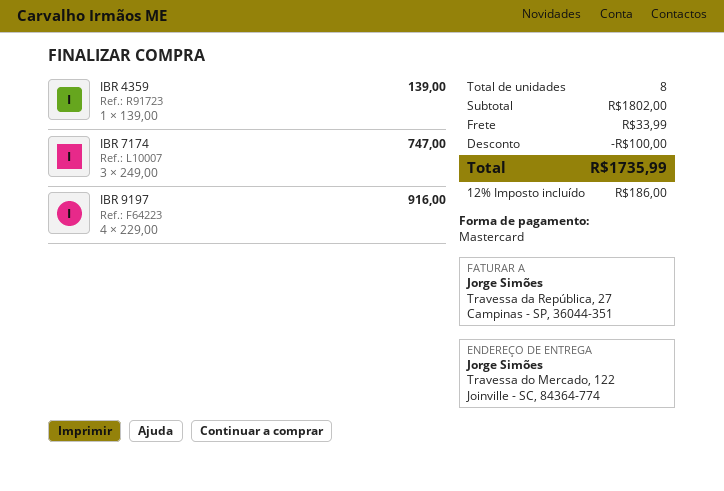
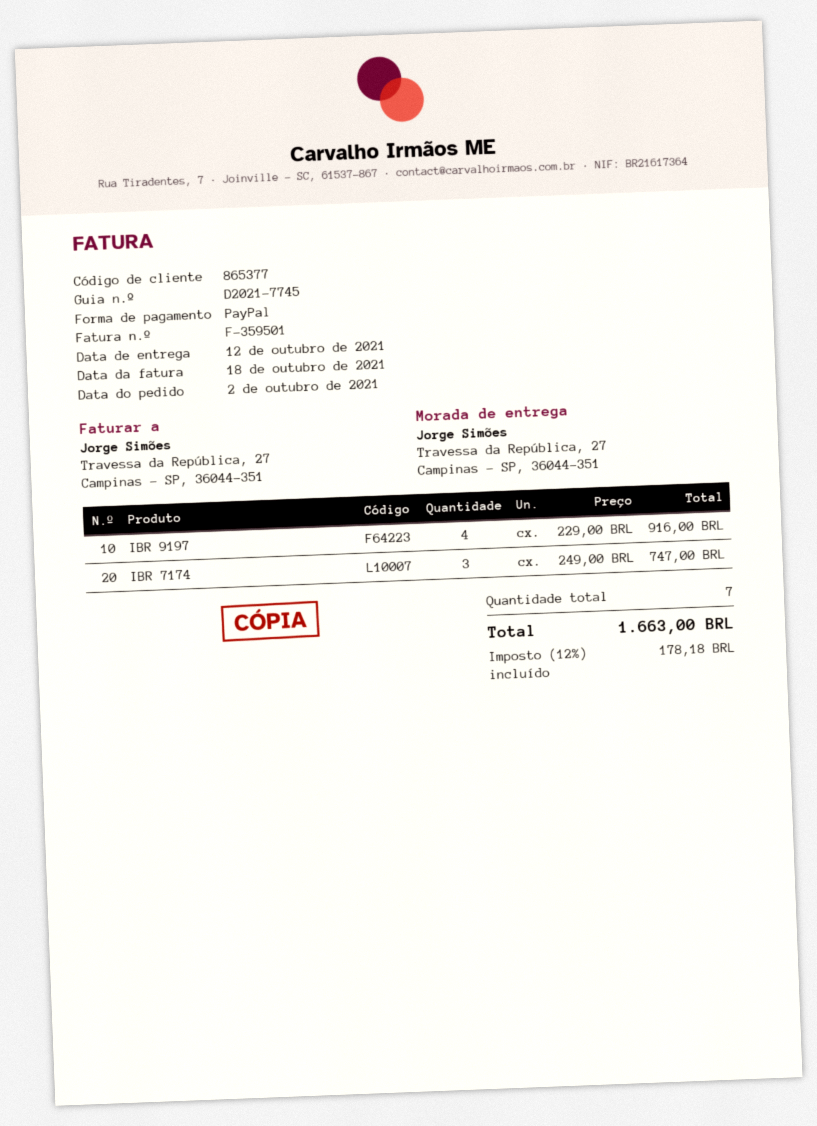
payment method: Mastercard -> PayPal
ship to: Travessa do Mercado, 122, Joinville - SC, 84364-774 -> Travessa da República, 27, Campinas - SP, 36044-351
IBR 4359: 1 x 139.00 = 139.00 -> none
total quantity: 8 -> 7
discount: 100.00 -> none
shipping: 33.99 -> none
tax: 12% = 186.00 -> 12% = 178.18
total: 1735.99 -> 1663.00

